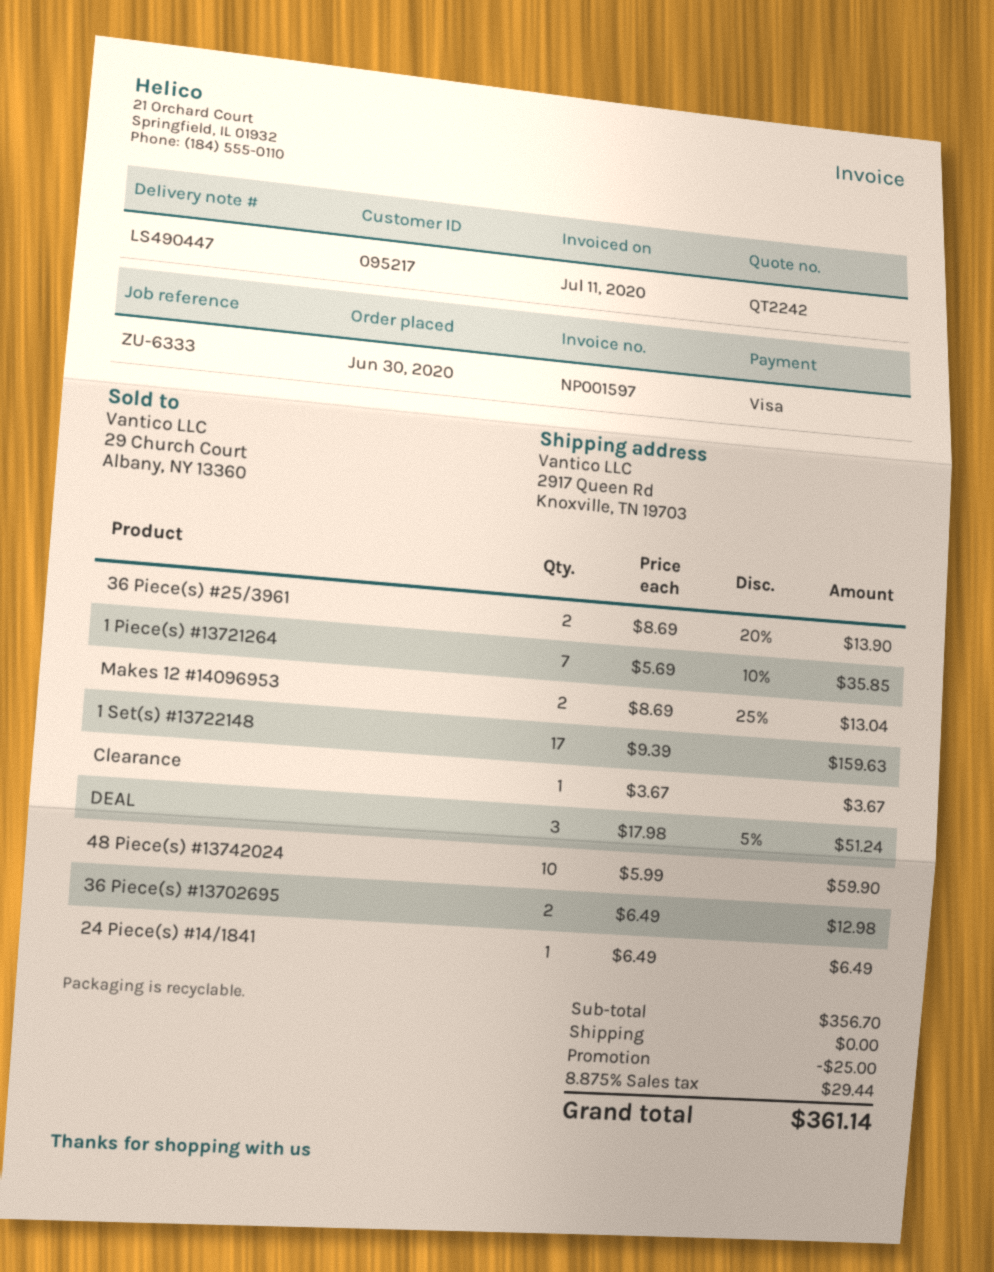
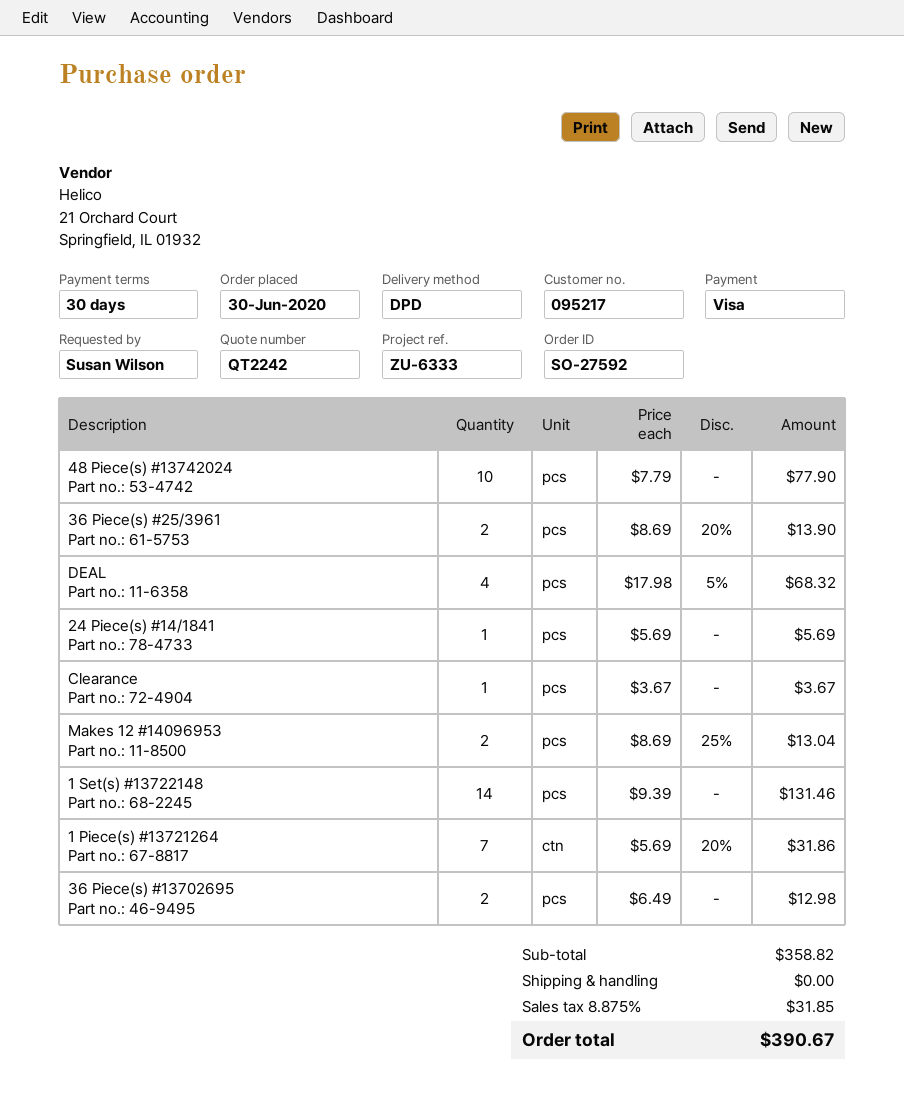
1 Piece(s) #13721264: 7 x 5.69 - 10% = 35.85 -> 7 x 5.69 - 20% = 31.86
1 Set(s) #13722148: 17 x 9.39 = 159.63 -> 14 x 9.39 = 131.46
DEAL: 3 x 17.98 - 5% = 51.24 -> 4 x 17.98 - 5% = 68.32
48 Piece(s) #13742024: 10 x 5.99 = 59.90 -> 10 x 7.79 = 77.90
24 Piece(s) #14/1841: 1 x 6.49 = 6.49 -> 1 x 5.69 = 5.69
subtotal: 356.70 -> 358.82
discount: 25.00 -> none
tax: 8.875% = 29.44 -> 8.875% = 31.85
total: 361.14 -> 390.67

